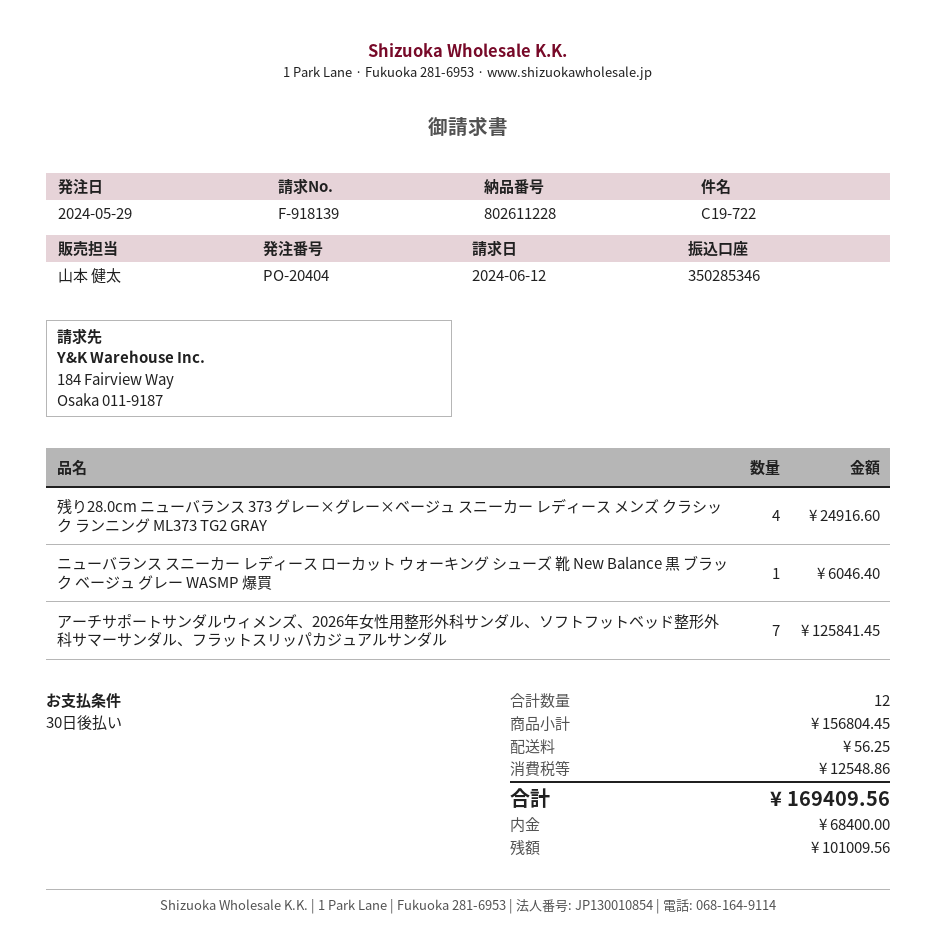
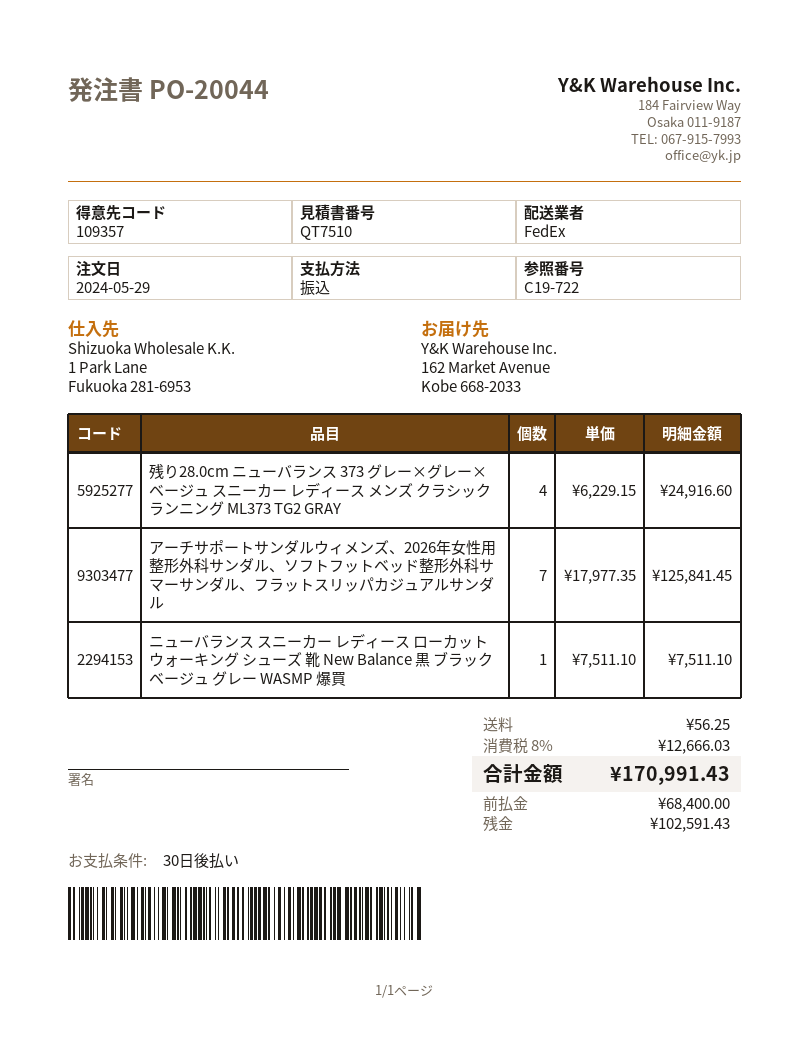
order number: PO-20404 -> PO-20044
ニューバランス スニーカー レディース ローカット ウォーキング シューズ 靴 New Balance 黒 ブラック ベージュ グレー WASMP 爆買: 1 for 6046.40 -> 1 for 7511.10
tax: 12548.86 -> 12666.03
total: 169409.56 -> 170991.43
balance: 101009.56 -> 102591.43

